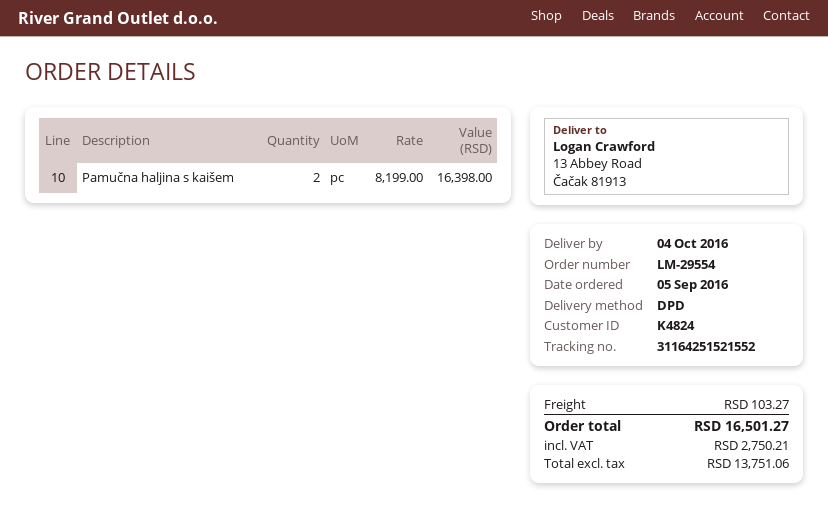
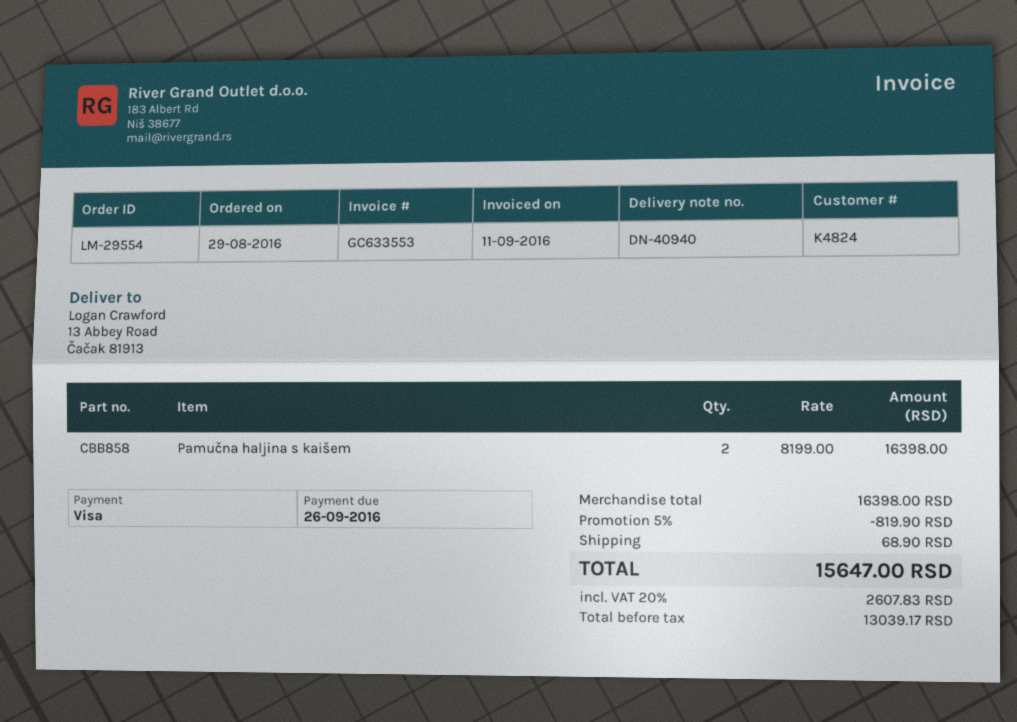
order date: 2016-09-05 -> 2016-08-29
discount: none -> 5% = 819.90
shipping: 103.27 -> 68.90
net: 13751.06 -> 13039.17
tax: 2750.21 -> 2607.83
total: 16501.27 -> 15647.00

